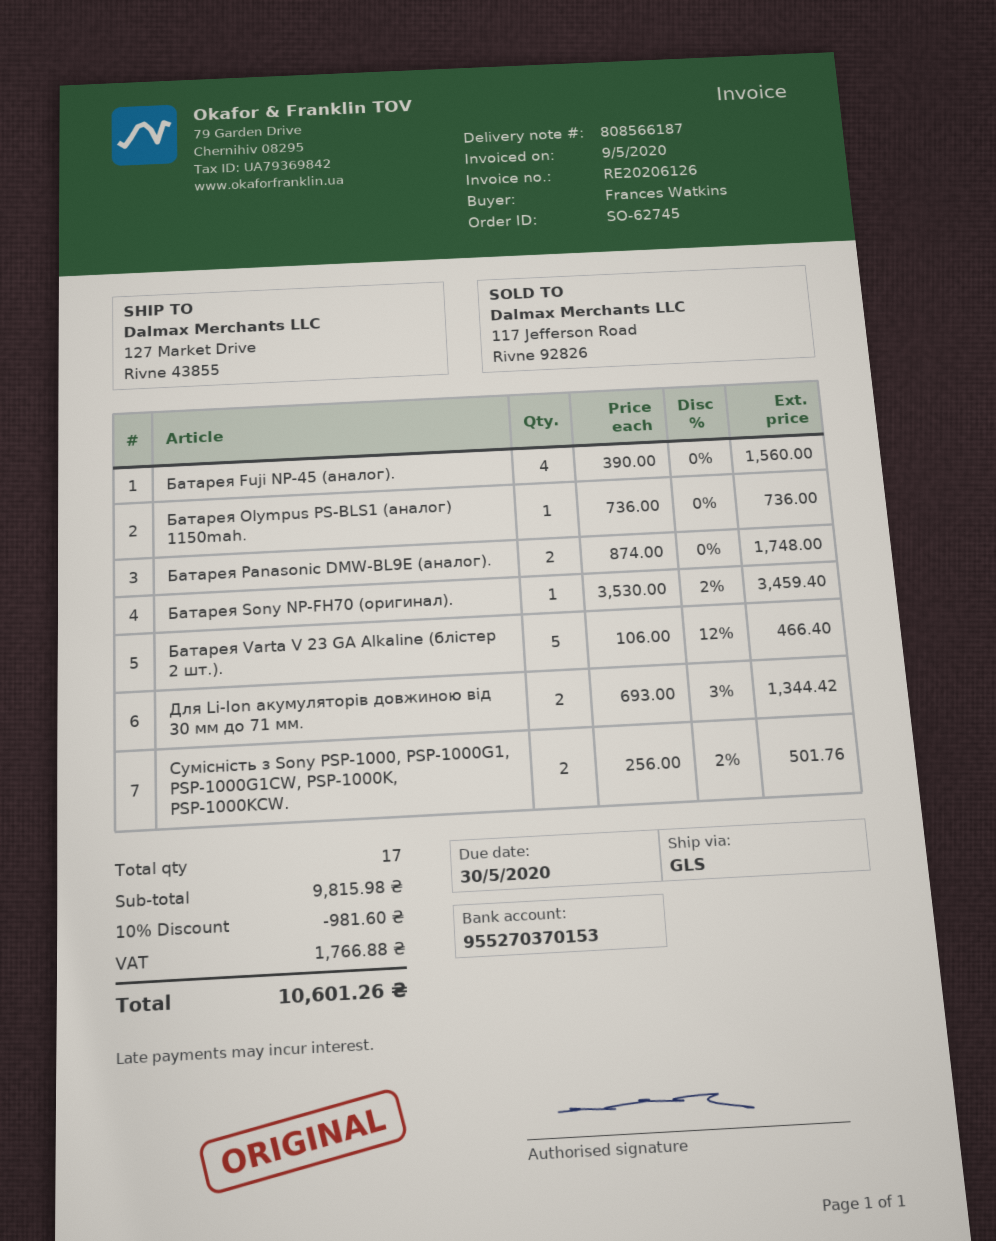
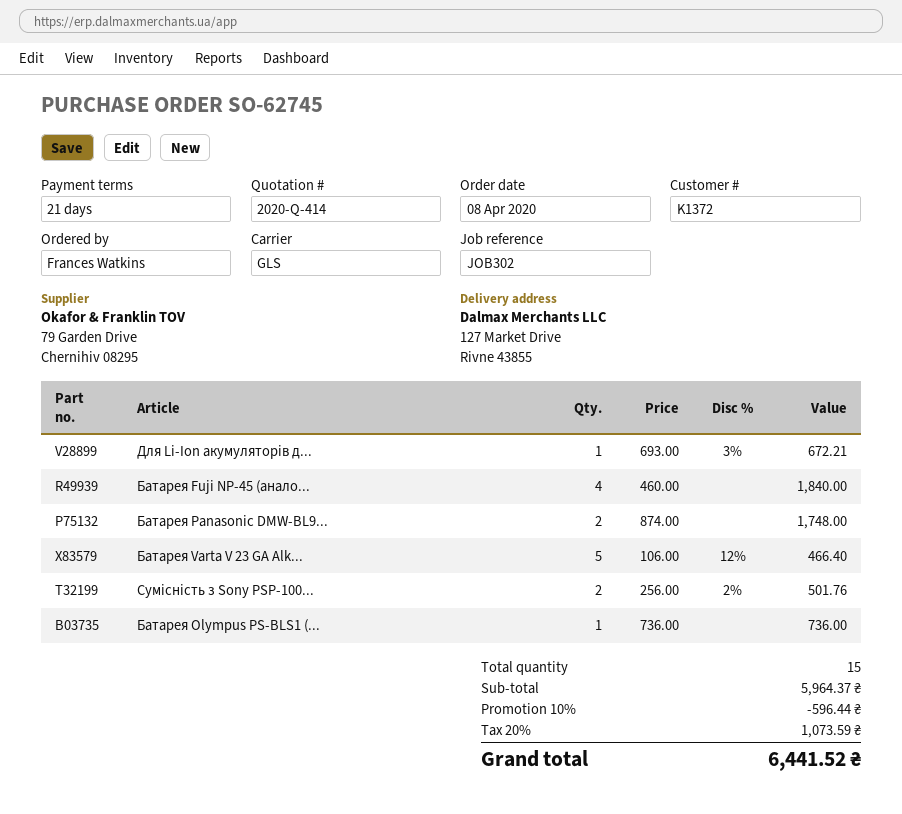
Батарея Fuji NP-45 (аналог).: 4 x 390.00 = 1560.00 -> 4 x 460.00 = 1840.00
Батарея Sony NP-FH70 (оригинал).: 1 x 3530.00 - 2% = 3459.40 -> none
Для Li-Ion акумуляторів довжиною від 30 мм до 71 мм.: 2 x 693.00 - 3% = 1344.42 -> 1 x 693.00 - 3% = 672.21
total quantity: 17 -> 15
subtotal: 9815.98 -> 5964.37
discount: 10% = 981.60 -> 10% = 596.44
tax: 1766.88 -> 1073.59
total: 10601.26 -> 6441.52

